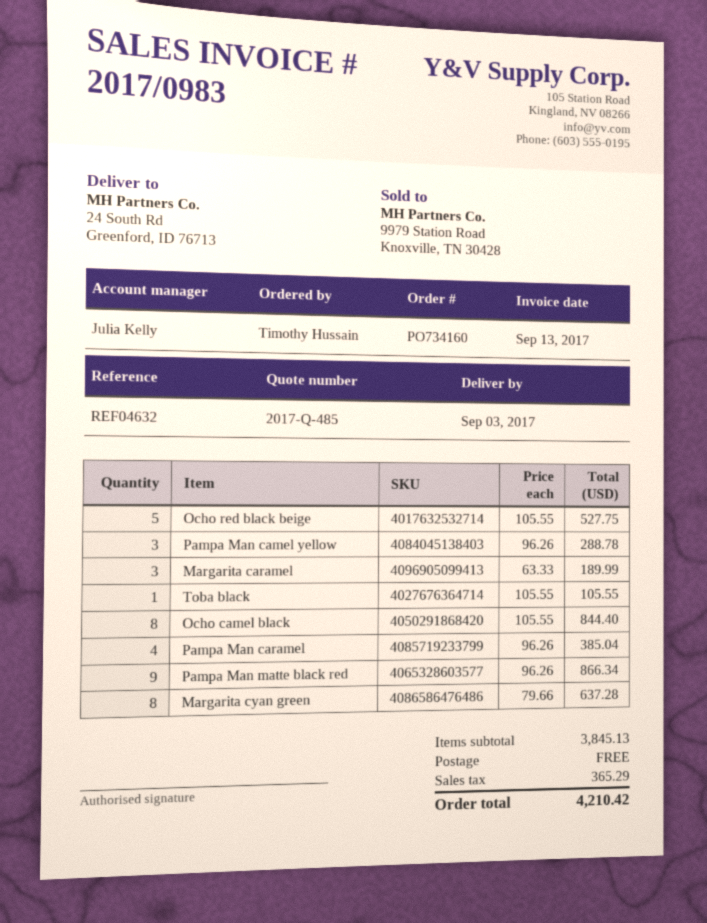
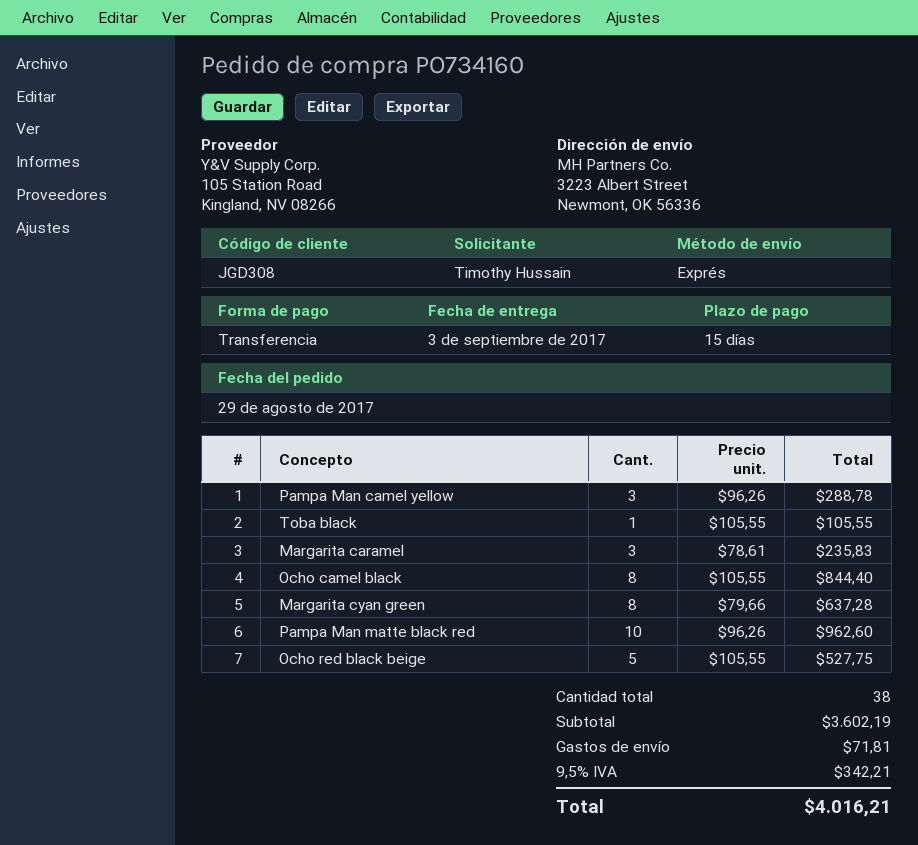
ship to: 24 South Rd, Greenford, ID 76713 -> 3223 Albert Street, Newmont, OK 56336
Margarita caramel: 3 x 63.33 = 189.99 -> 3 x 78.61 = 235.83
Pampa Man caramel: 4 x 96.26 = 385.04 -> none
Pampa Man matte black red: 9 x 96.26 = 866.34 -> 10 x 96.26 = 962.60
subtotal: 3845.13 -> 3602.19
shipping: 0.00 -> 71.81
tax: 365.29 -> 342.21
total: 4210.42 -> 4016.21

